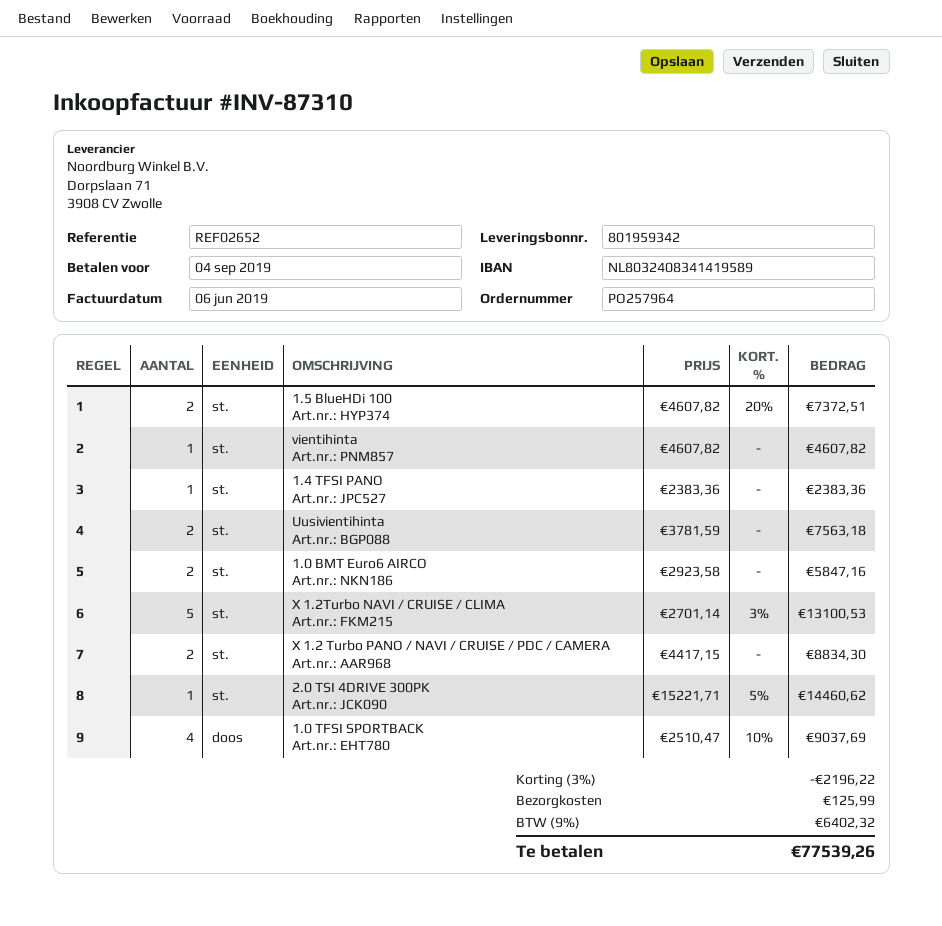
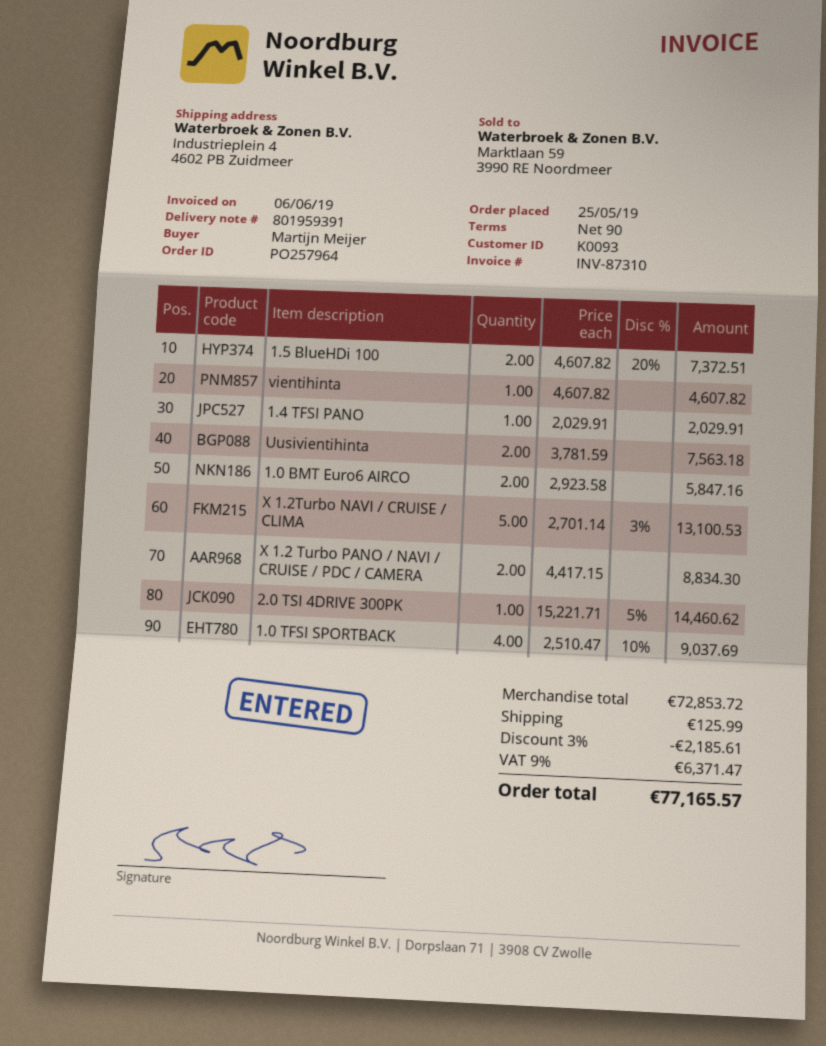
delivery note number: 801959342 -> 801959391
1.4 TFSI PANO: 1 x 2383.36 = 2383.36 -> 1 x 2029.91 = 2029.91
discount: 3% = 2196.22 -> 3% = 2185.61
tax: 9% = 6402.32 -> 9% = 6371.47
total: 77539.26 -> 77165.57

